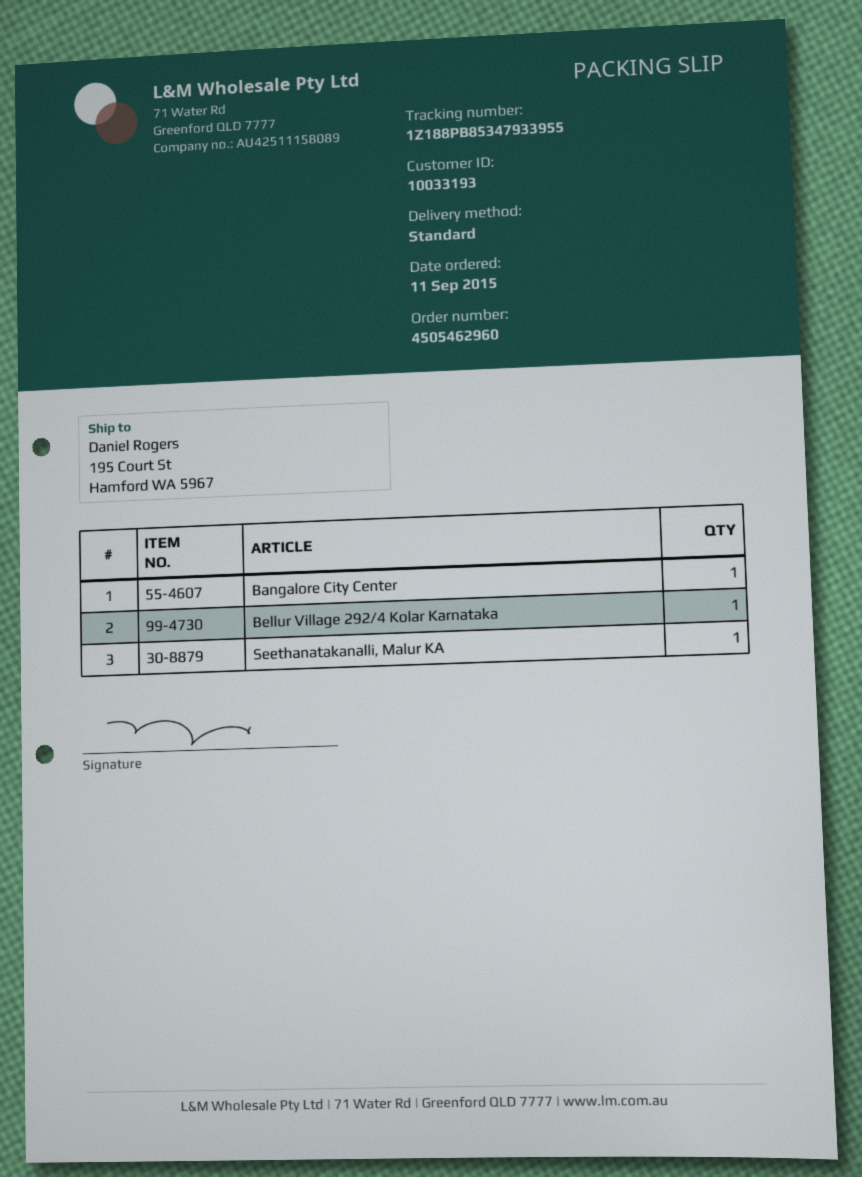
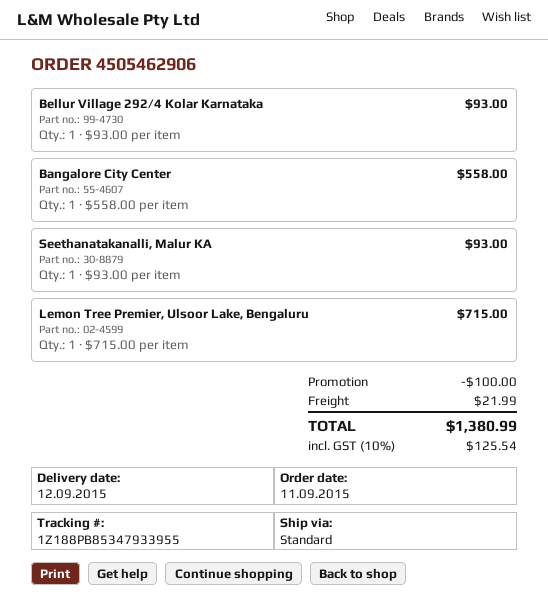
order number: 4505462960 -> 4505462906
Lemon Tree Premier, Ulsoor Lake, Bengaluru: none -> 1

